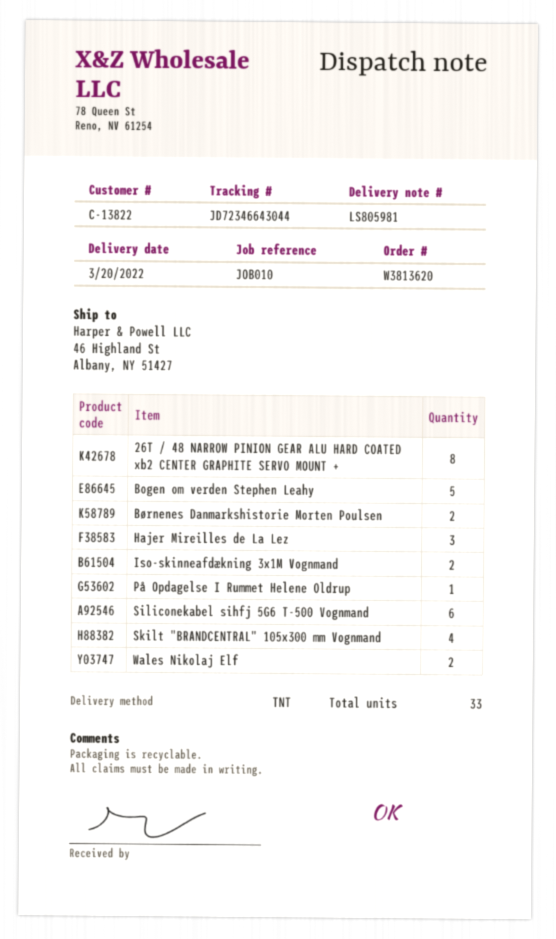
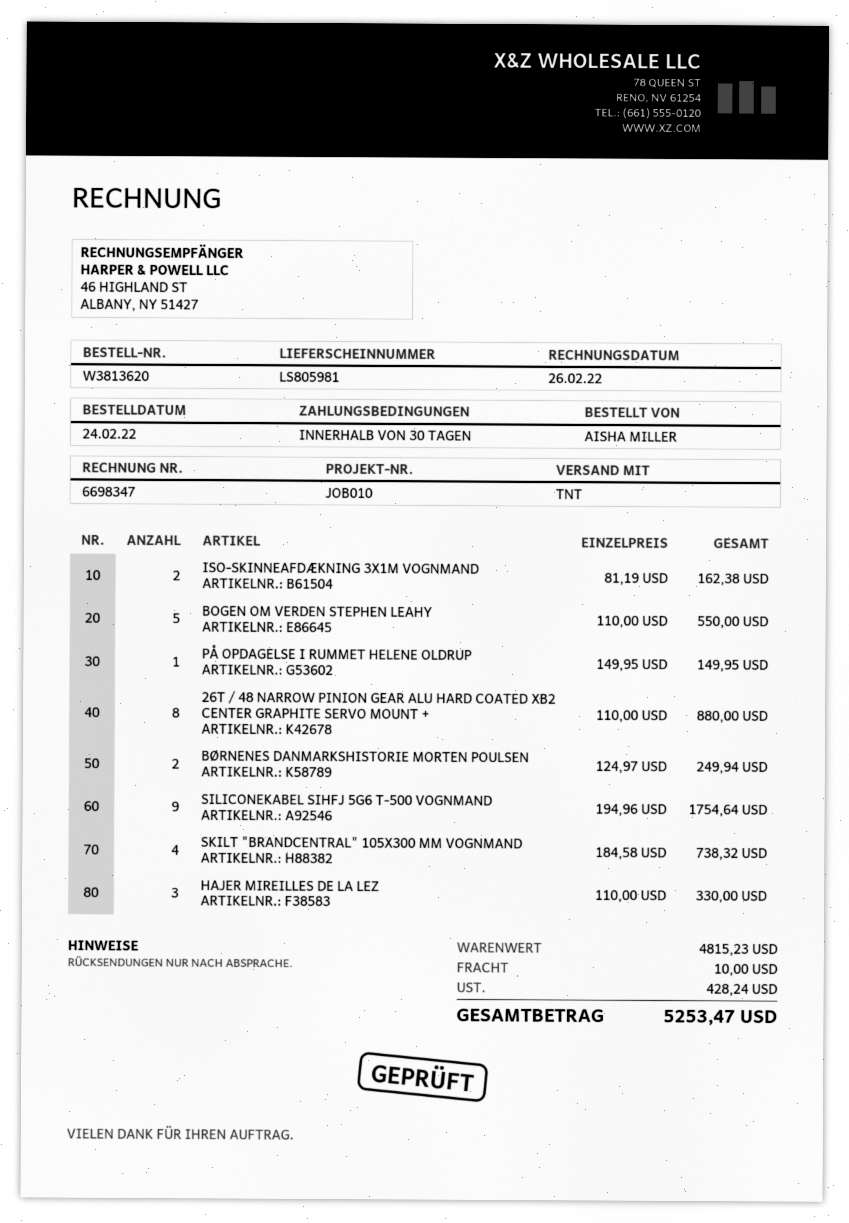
Siliconekabel sihfj 5G6 T-500 Vognmand: 6 -> 9
Wales Nikolaj Elf: 2 -> none

